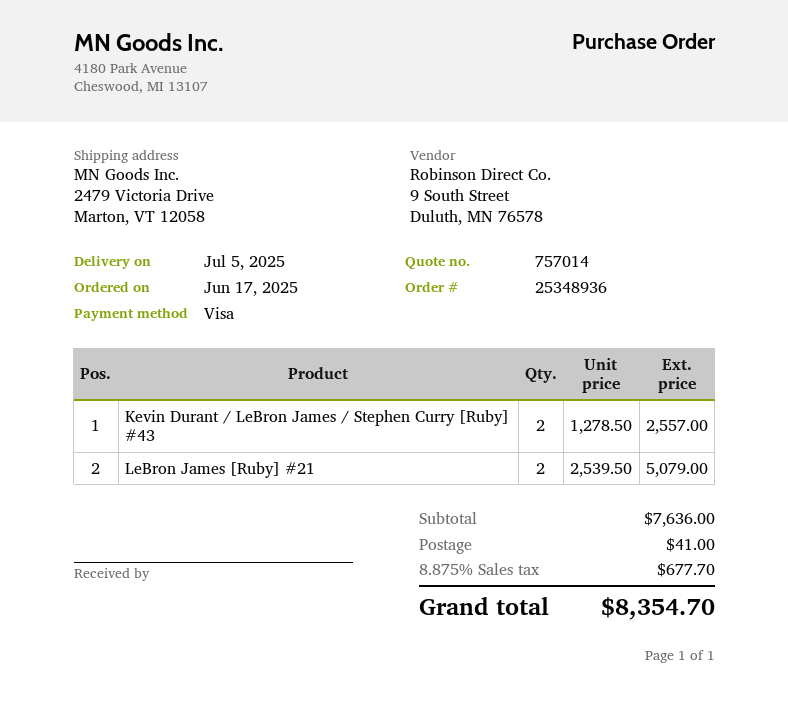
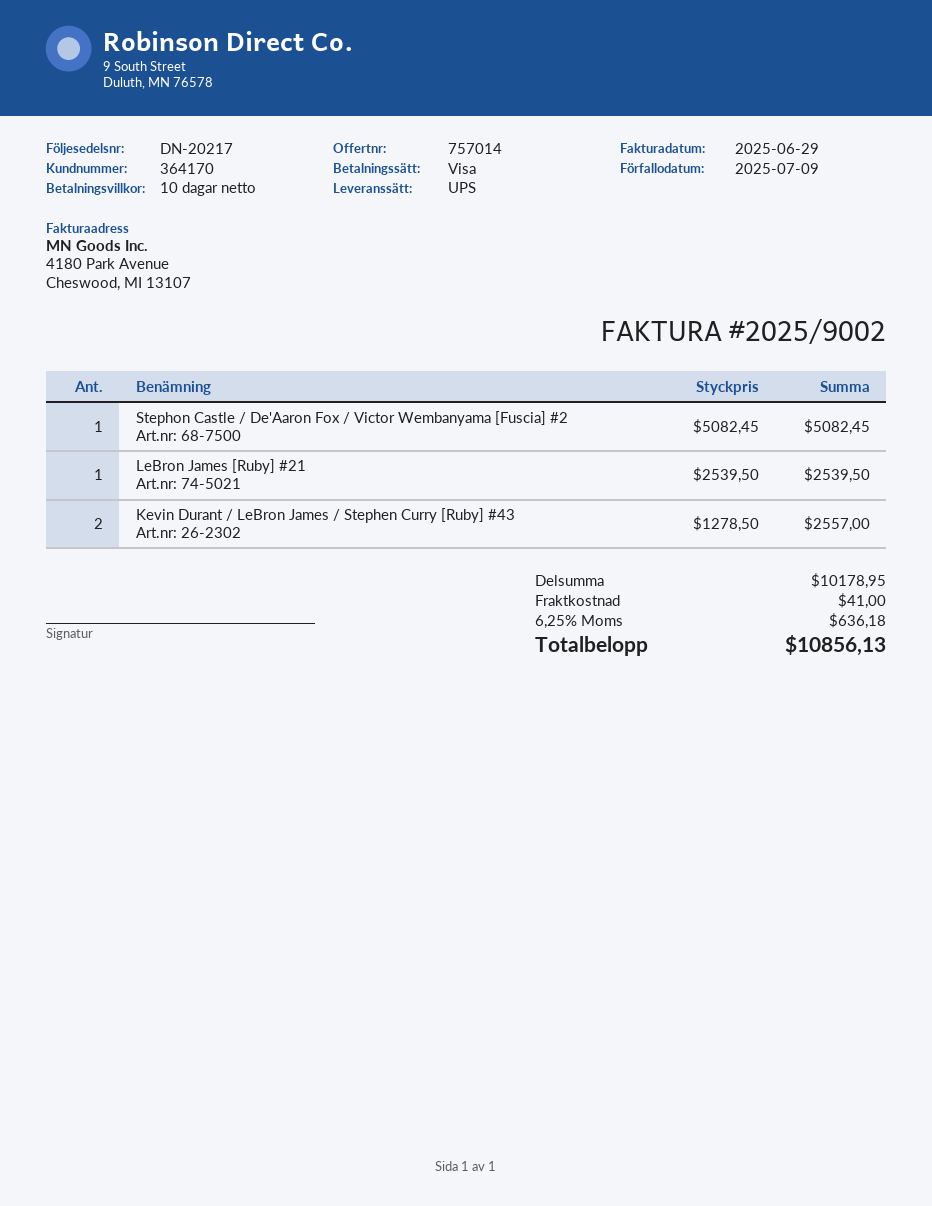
LeBron James [Ruby] #21: 2 x 2539.50 = 5079.00 -> 1 x 2539.50 = 2539.50
Stephon Castle / De'Aaron Fox / Victor Wembanyama [Fuscia] #2: none -> 1 x 5082.45 = 5082.45
subtotal: 7636.00 -> 10178.95
tax: 8.875% = 677.70 -> 6.25% = 636.18
total: 8354.70 -> 10856.13

